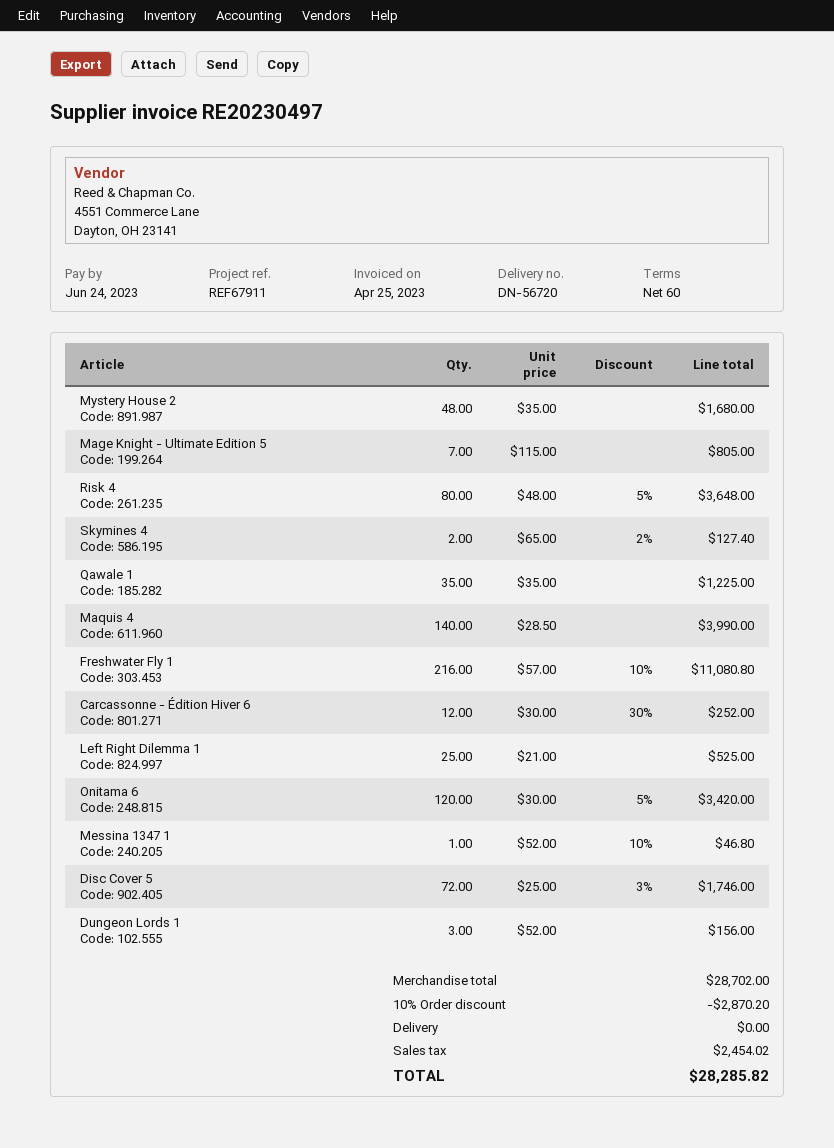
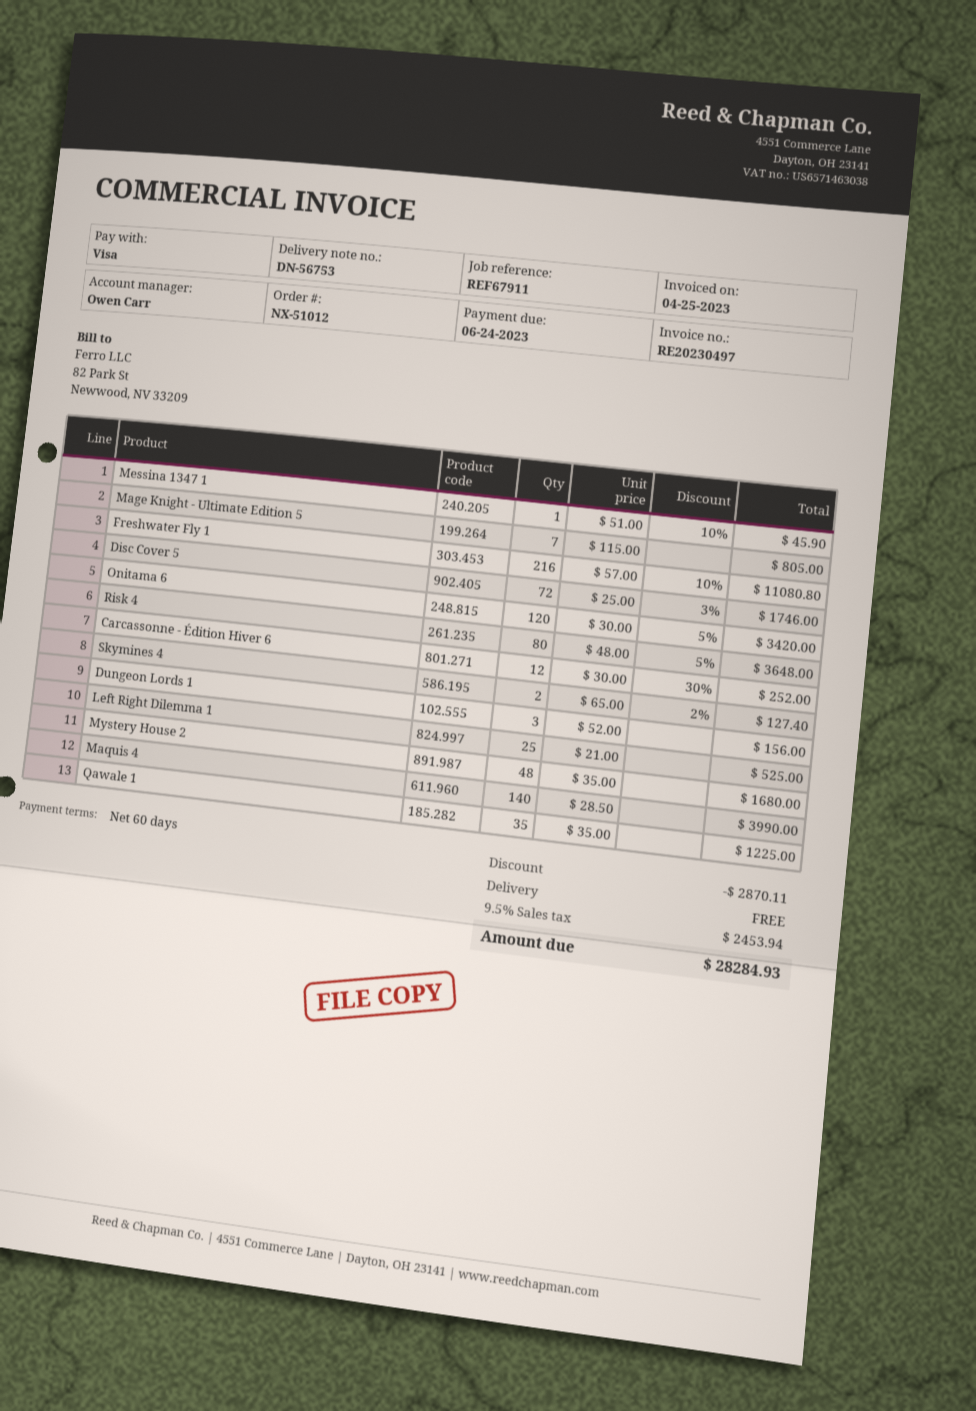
delivery note number: DN-56720 -> DN-56753
Messina 1347 1: 1 x 52.00 - 10% = 46.80 -> 1 x 51.00 - 10% = 45.90
discount: 2870.20 -> 2870.11
tax: 2454.02 -> 2453.94
total: 28285.82 -> 28284.93

